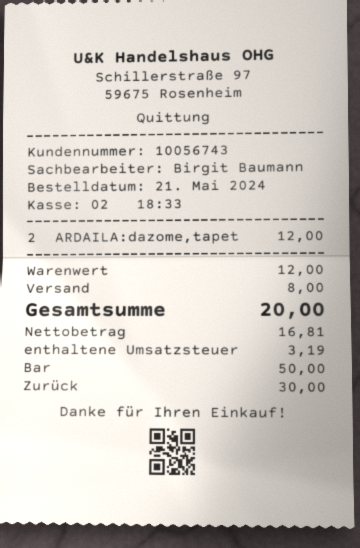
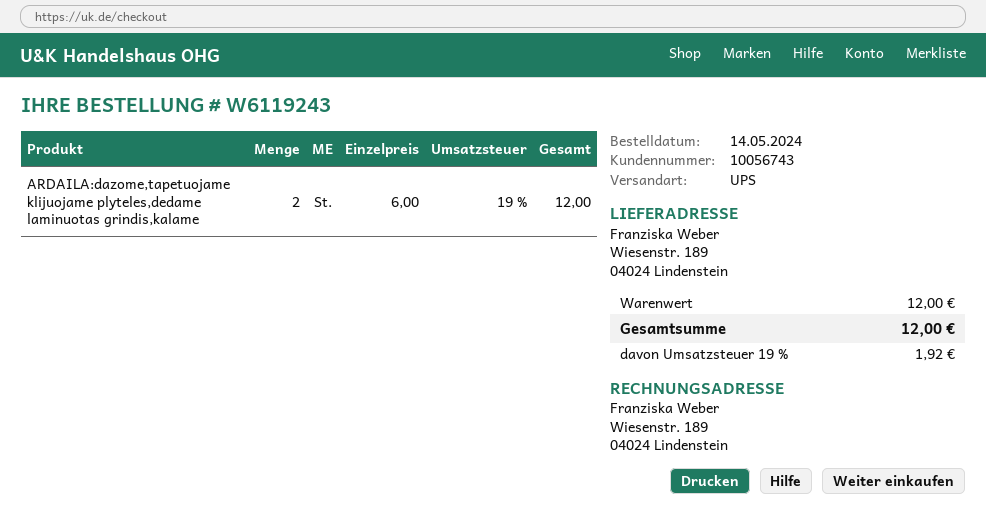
order date: 2024-05-21 -> 2024-05-14
shipping: 8.00 -> none
tax: 3.19 -> 1.92
total: 20.00 -> 12.00

